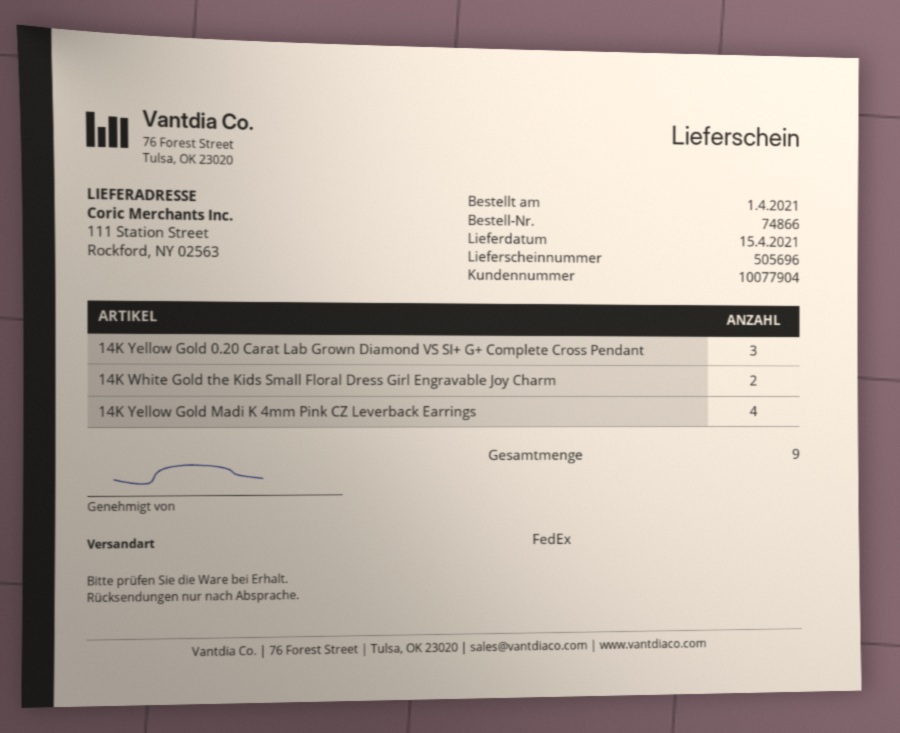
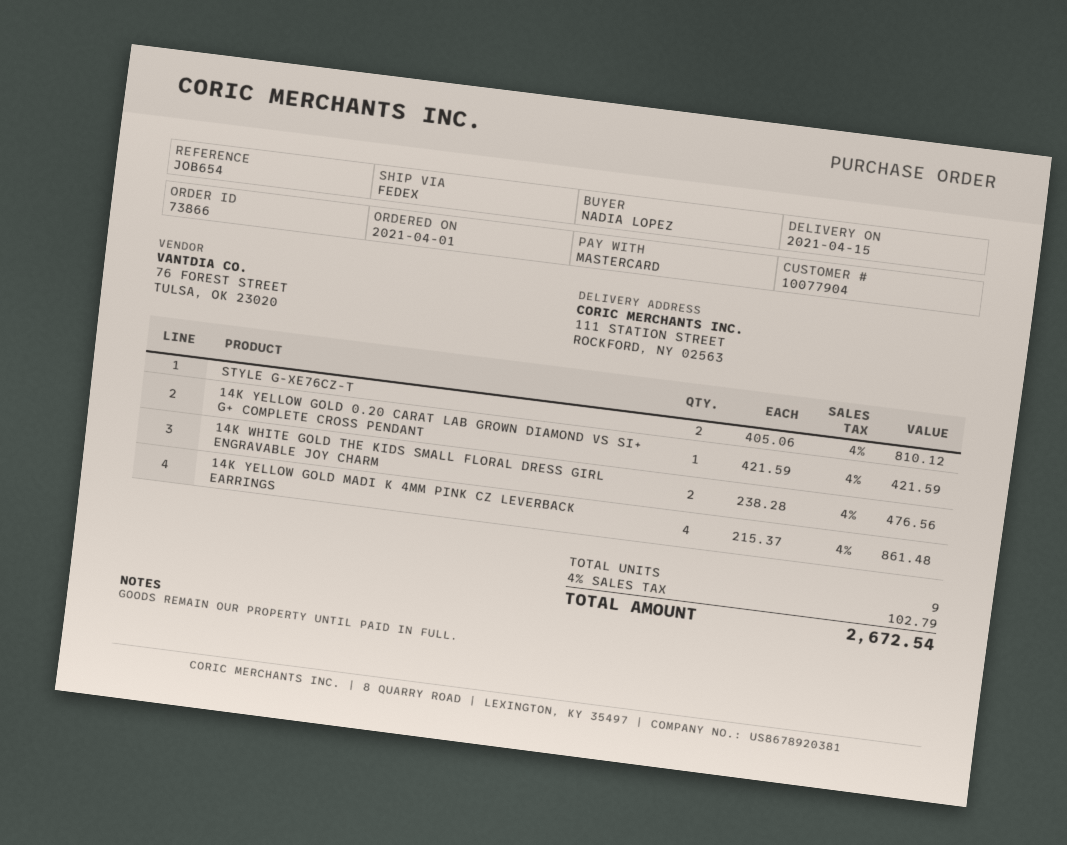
order number: 74866 -> 73866
14K Yellow Gold 0.20 Carat Lab Grown Diamond VS SI+ G+ Complete Cross Pendant: 3 -> 1
STYLE G-XE76CZ-T: none -> 2

